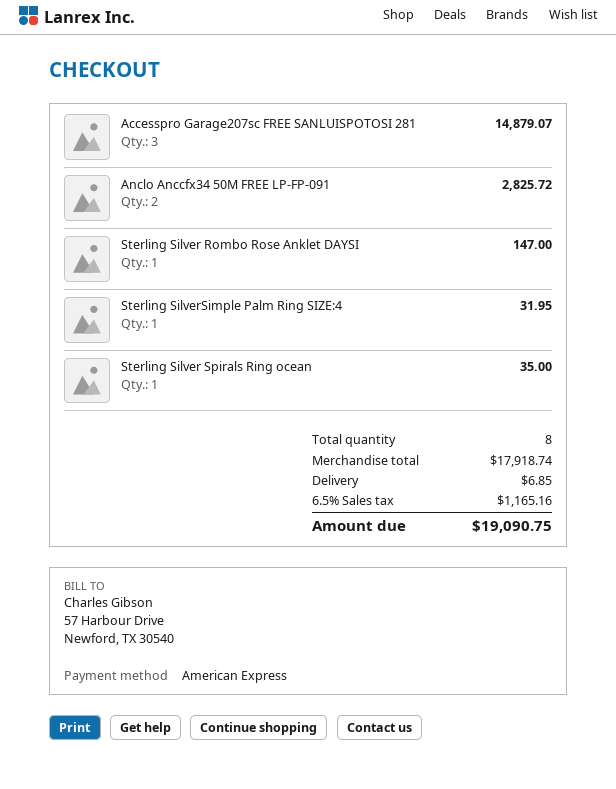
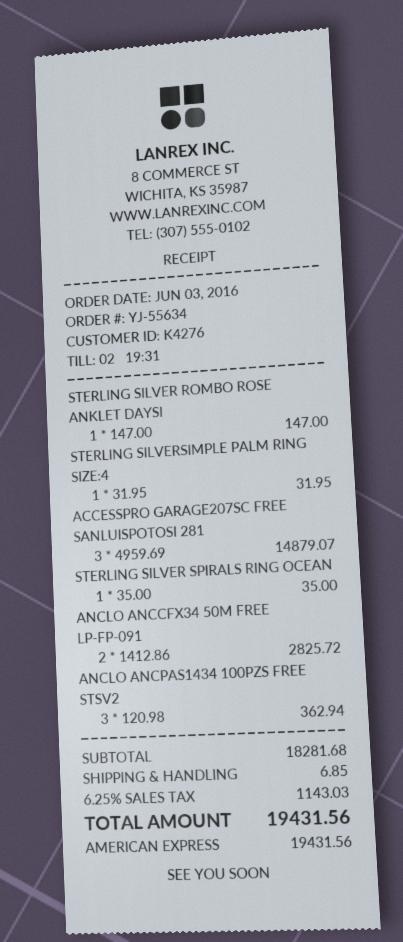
ANCLO ANCPAS1434 100PZS FREE STSV2: none -> 3 for 362.94
subtotal: 17918.74 -> 18281.68
tax: 6.5% = 1165.16 -> 6.25% = 1143.03
total: 19090.75 -> 19431.56

